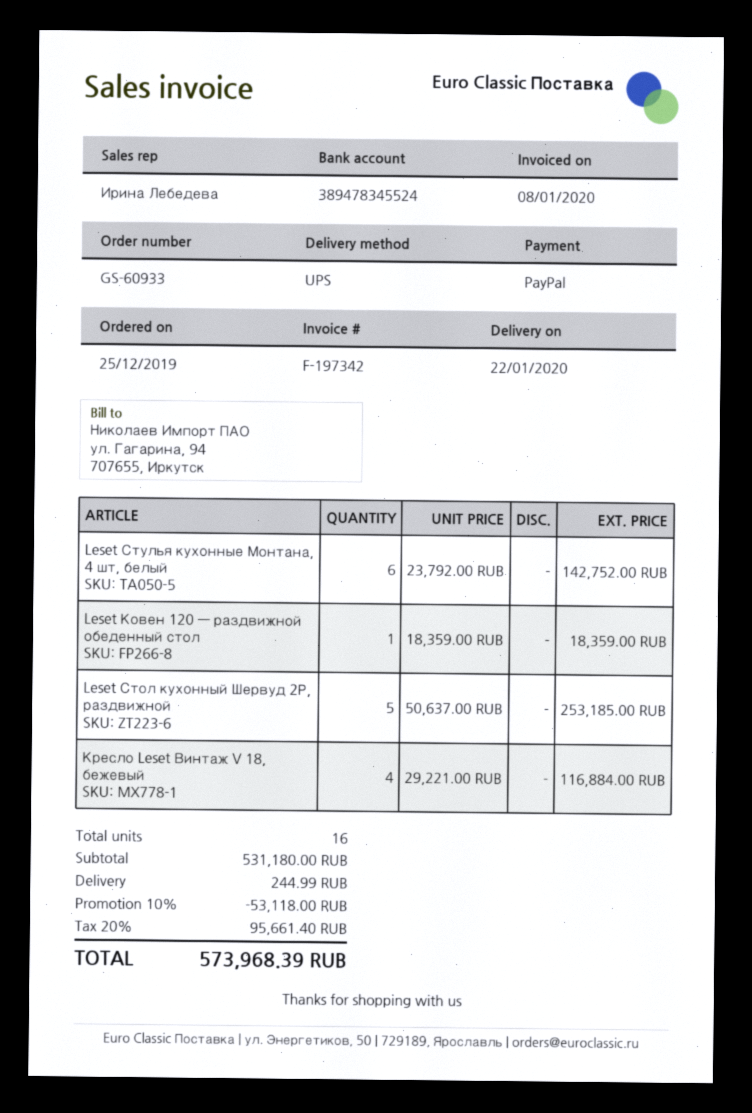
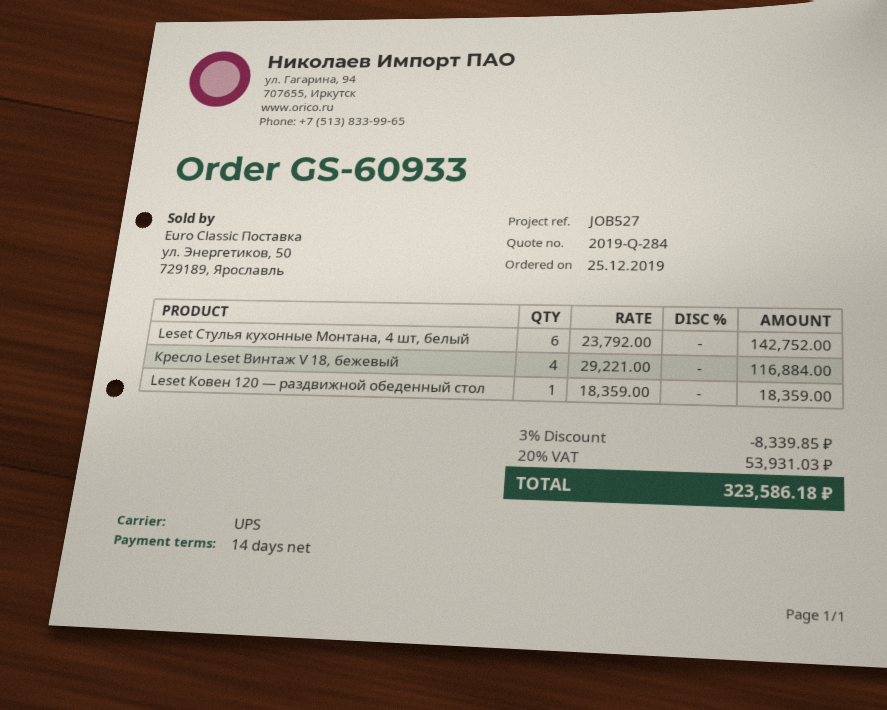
Leset Стол кухонный Шервуд 2Р, раздвижной: 5 x 50637.00 = 253185.00 -> none
discount: 10% = 53118.00 -> 3% = 8339.85
shipping: 244.99 -> none
tax: 20% = 95661.40 -> 20% = 53931.03
total: 573968.39 -> 323586.18

